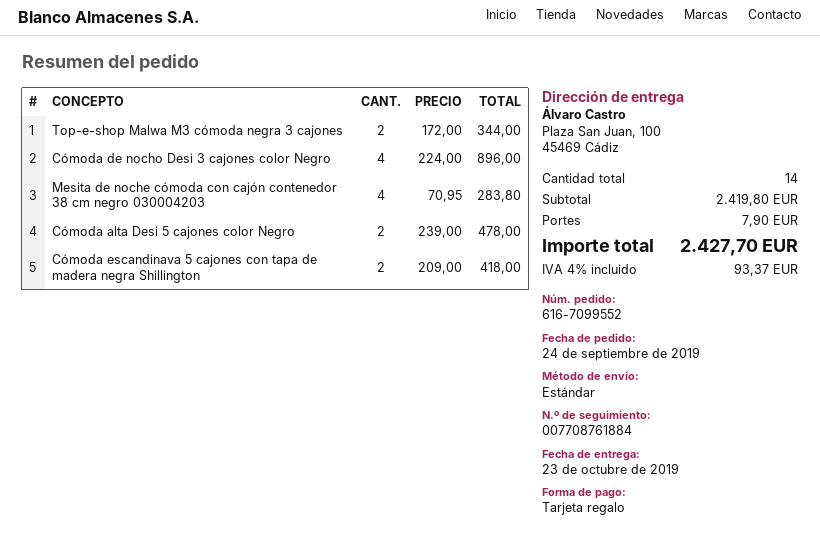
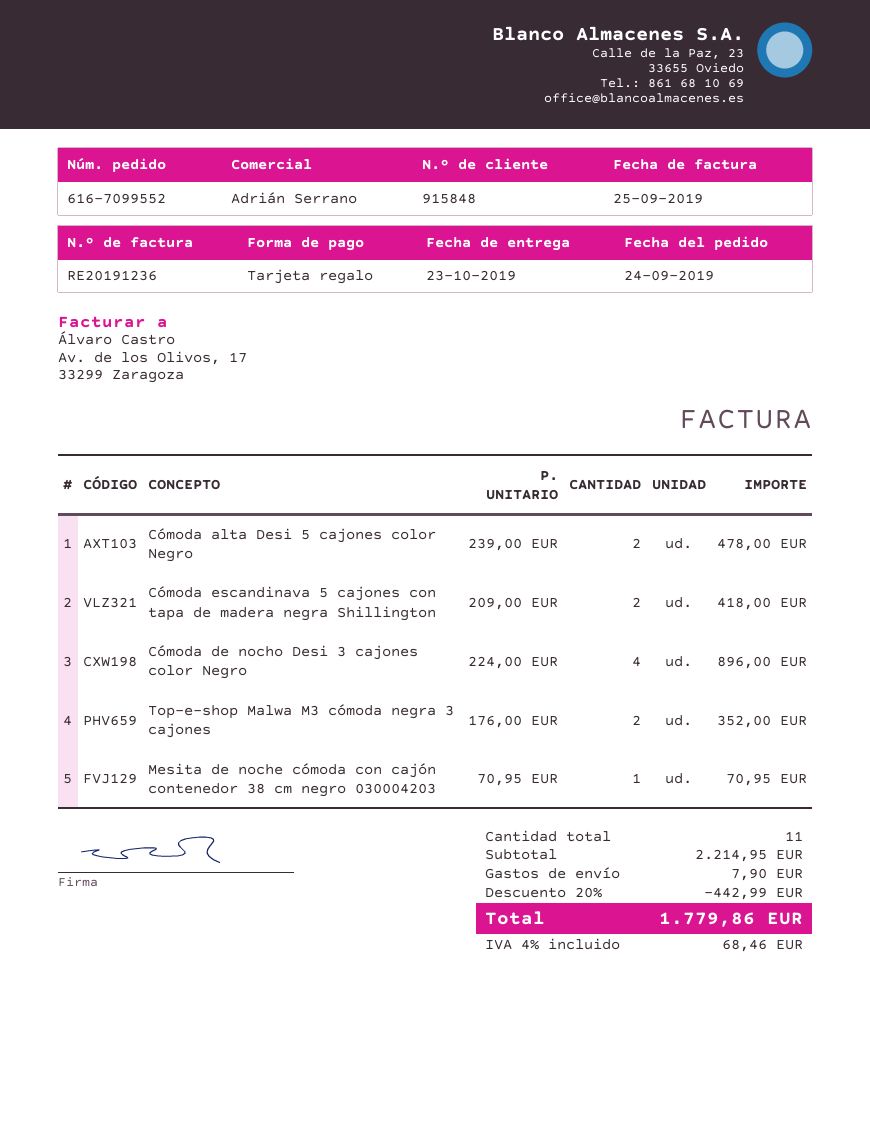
Top-e-shop Malwa M3 cómoda negra 3 cajones: 2 x 172.00 = 344.00 -> 2 x 176.00 = 352.00
Mesita de noche cómoda con cajón contenedor 38 cm negro 030004203: 4 x 70.95 = 283.80 -> 1 x 70.95 = 70.95
total quantity: 14 -> 11
subtotal: 2419.80 -> 2214.95
discount: none -> 20% = 442.99
tax: 4% = 93.37 -> 4% = 68.46
total: 2427.70 -> 1779.86

